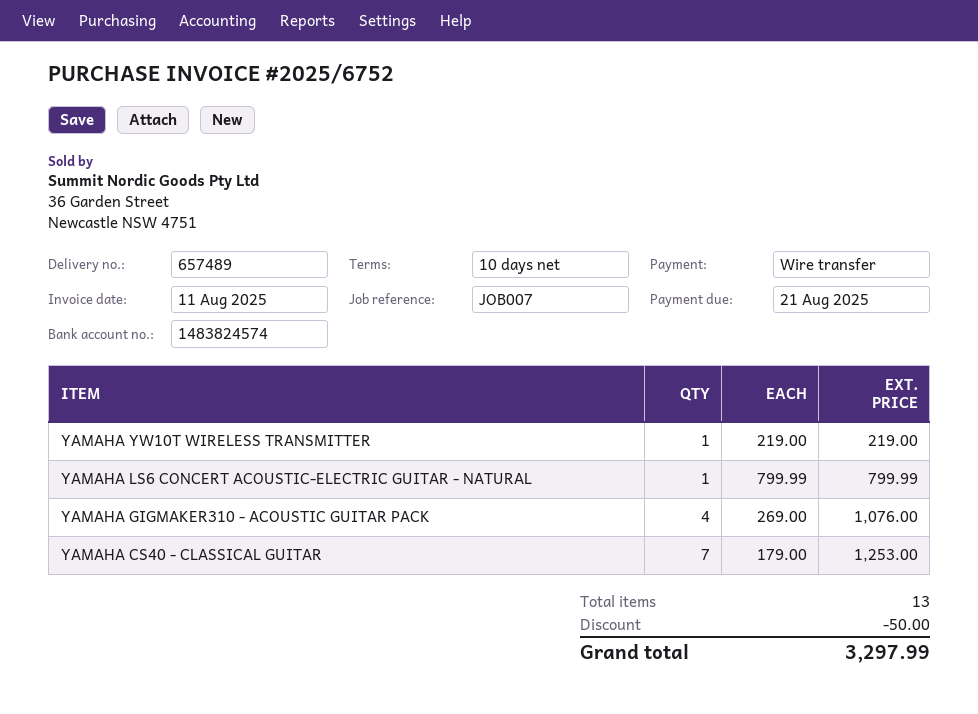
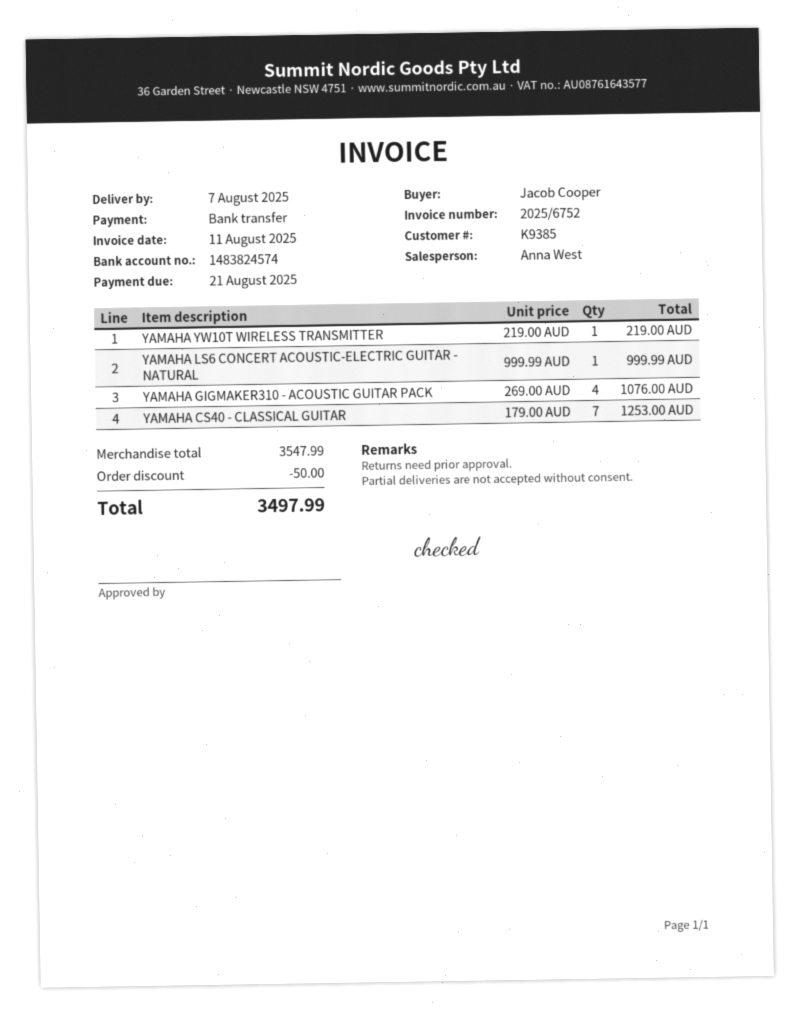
YAMAHA LS6 CONCERT ACOUSTIC-ELECTRIC GUITAR - NATURAL: 1 x 799.99 = 799.99 -> 1 x 999.99 = 999.99
total: 3297.99 -> 3497.99

